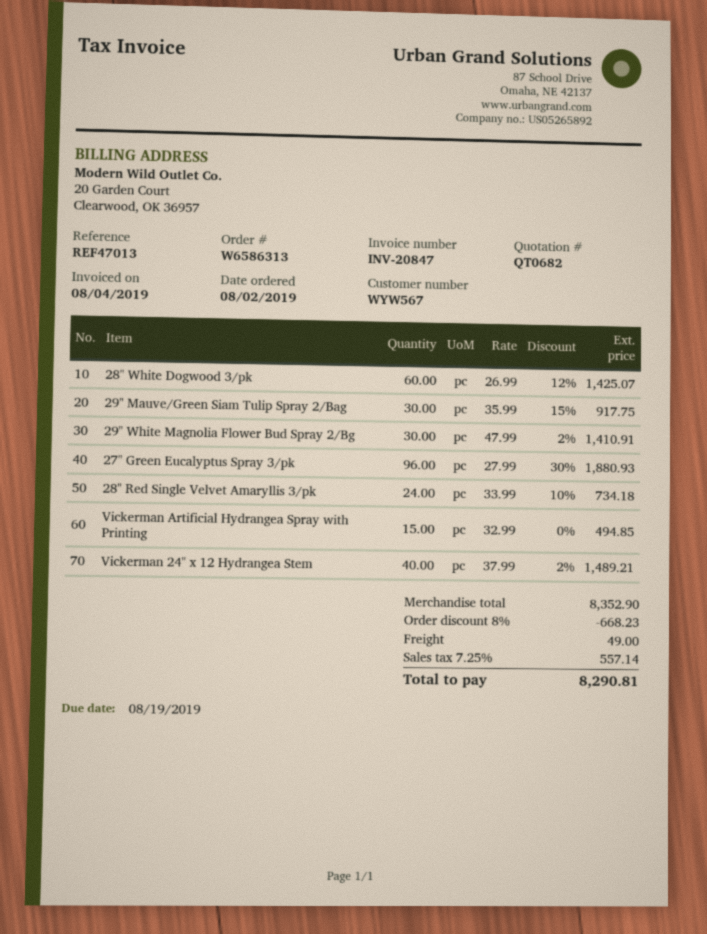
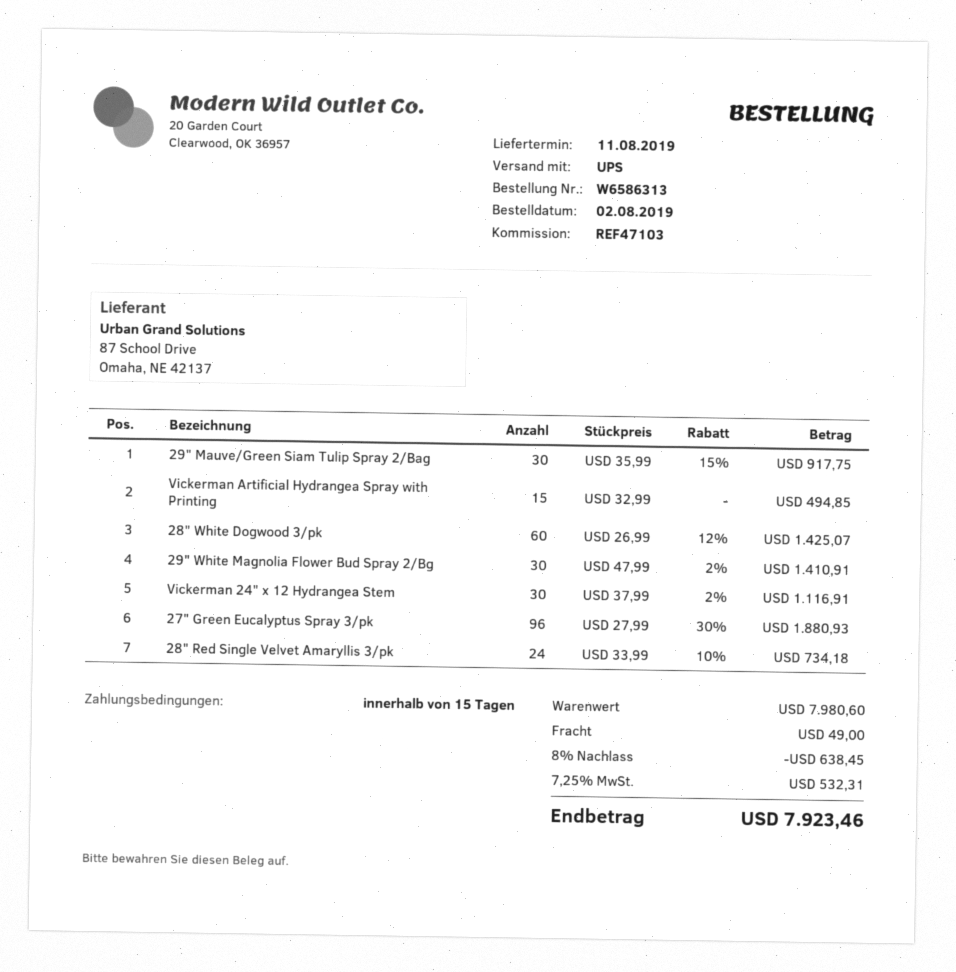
reference: REF47013 -> REF47103
Vickerman 24" x 12 Hydrangea Stem: 40 x 37.99 - 2% = 1489.21 -> 30 x 37.99 - 2% = 1116.91
subtotal: 8352.90 -> 7980.60
discount: 8% = 668.23 -> 8% = 638.45
tax: 7.25% = 557.14 -> 7.25% = 532.31
total: 8290.81 -> 7923.46

